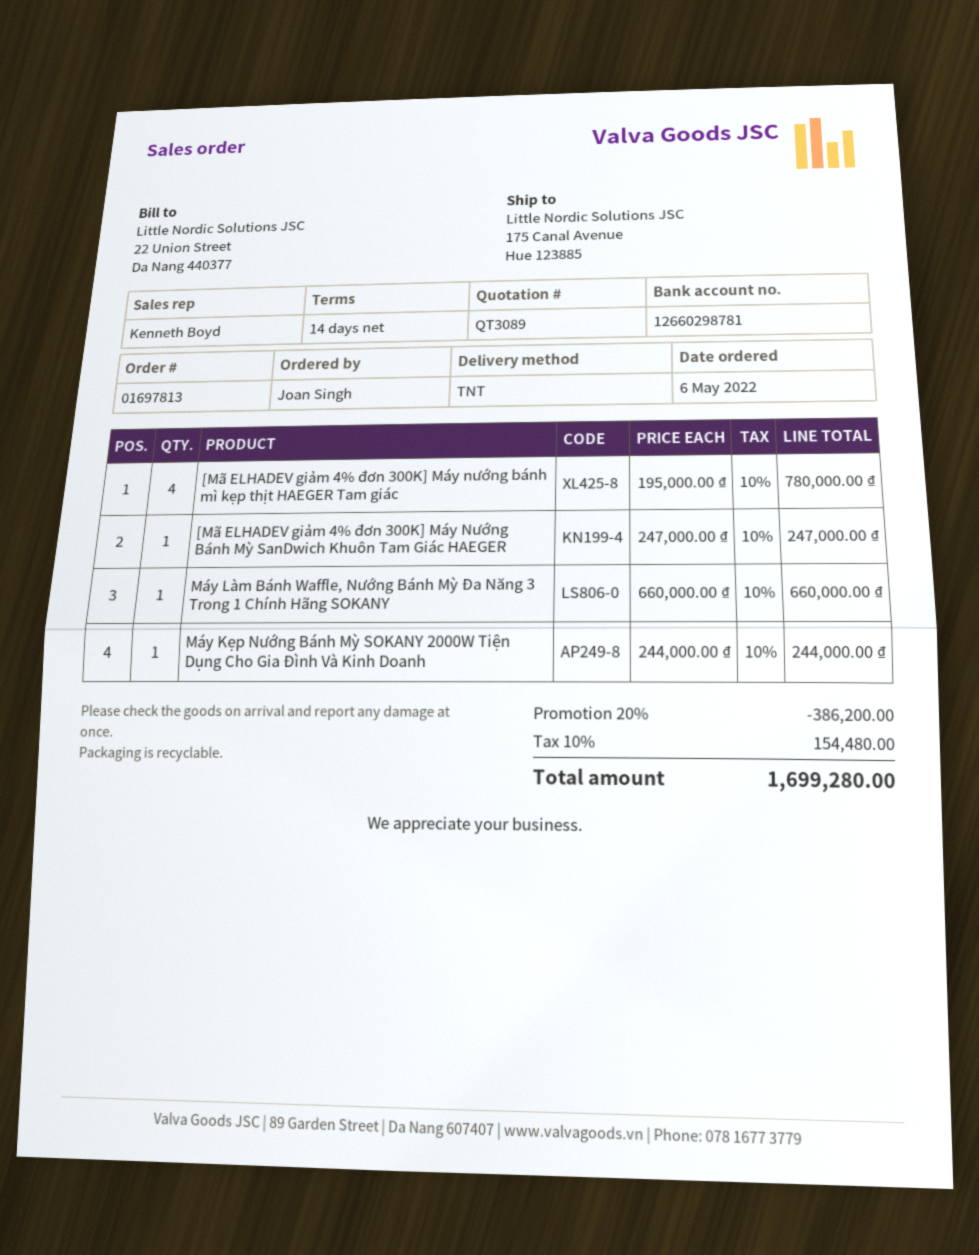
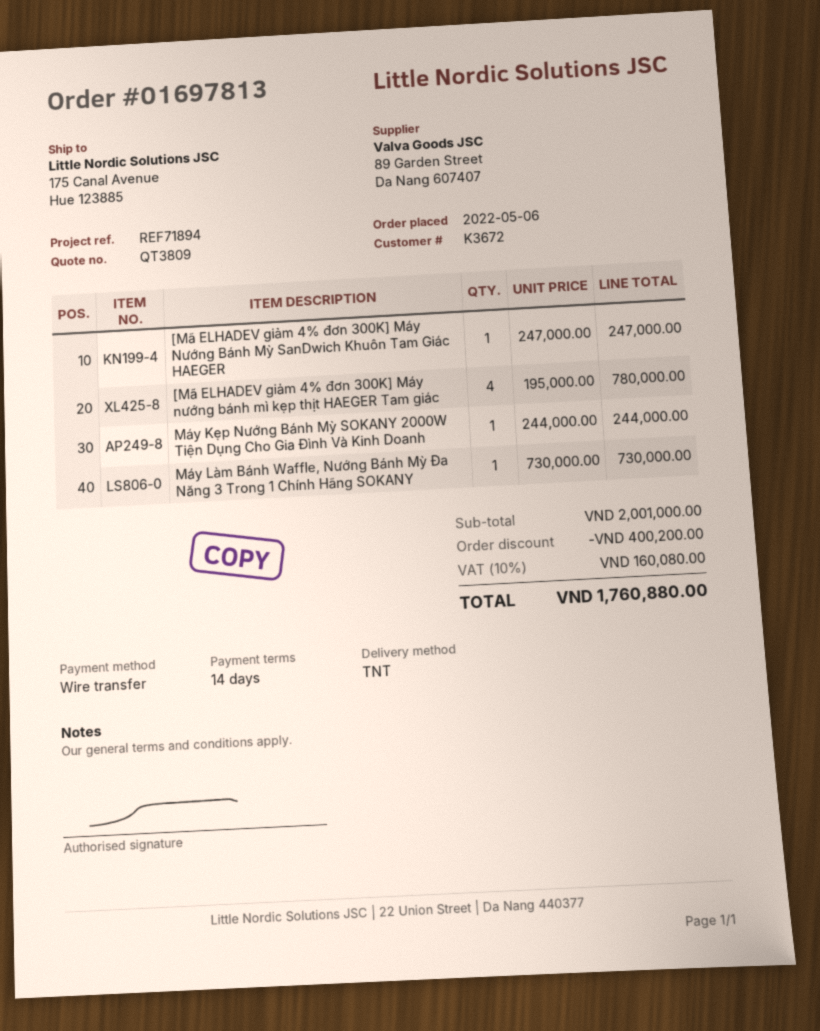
quote number: QT3089 -> QT3809
Máy Làm Bánh Waffle, Nướng Bánh Mỳ Đa Năng 3 Trong 1 Chính Hãng SOKANY: 1 x 660000.00 = 660000.00 -> 1 x 730000.00 = 730000.00
discount: 386200.00 -> 400200.00
tax: 10% = 154480.00 -> 10% = 160080.00
total: 1699280.00 -> 1760880.00

